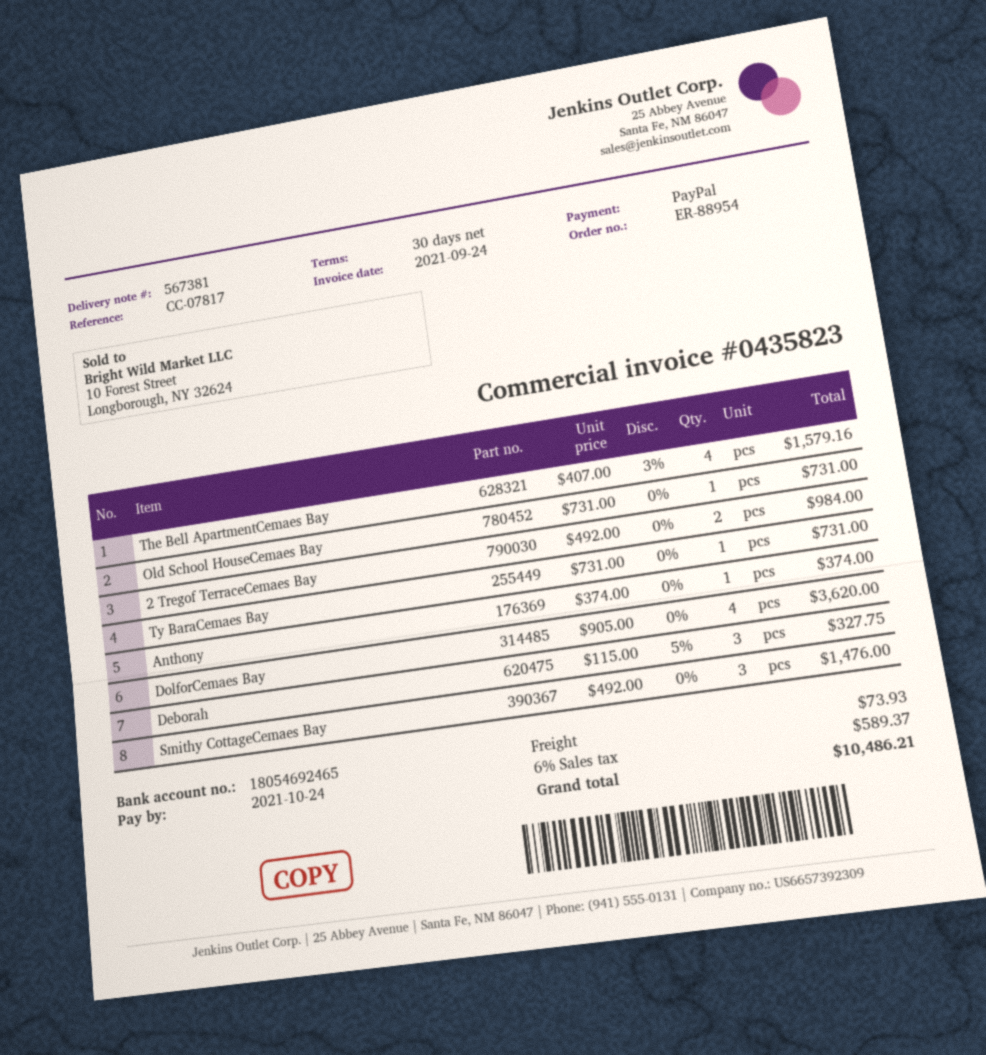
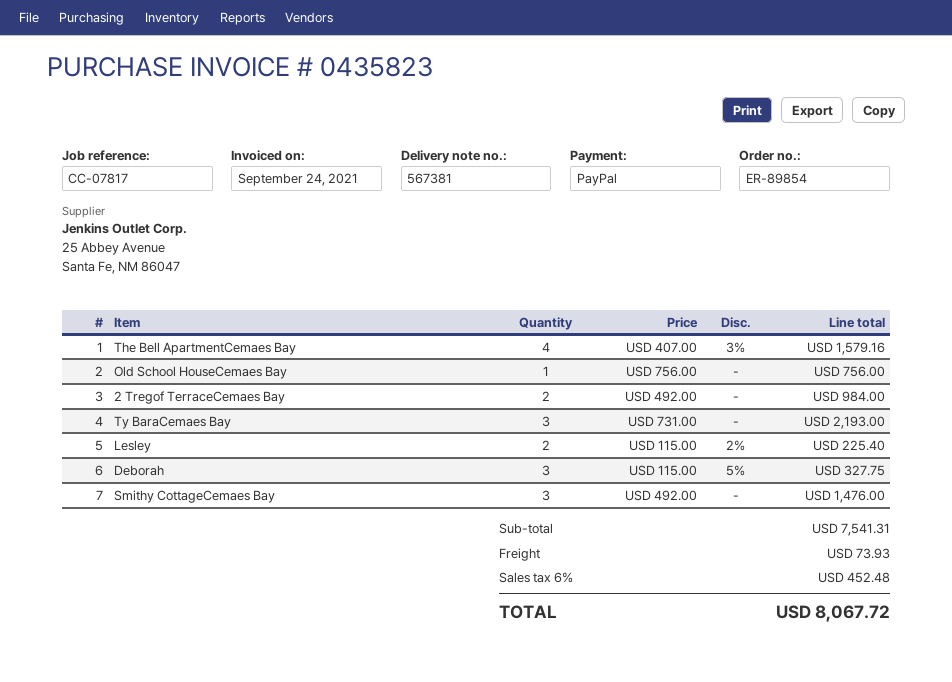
order number: ER-88954 -> ER-89854
Old School HouseCemaes Bay: 1 x 731.00 = 731.00 -> 1 x 756.00 = 756.00
Ty BaraCemaes Bay: 1 x 731.00 = 731.00 -> 3 x 731.00 = 2193.00
Anthony: 1 x 374.00 = 374.00 -> none
DolforCemaes Bay: 4 x 905.00 = 3620.00 -> none
Lesley: none -> 2 x 115.00 - 2% = 225.40
tax: 6% = 589.37 -> 6% = 452.48
total: 10486.21 -> 8067.72

